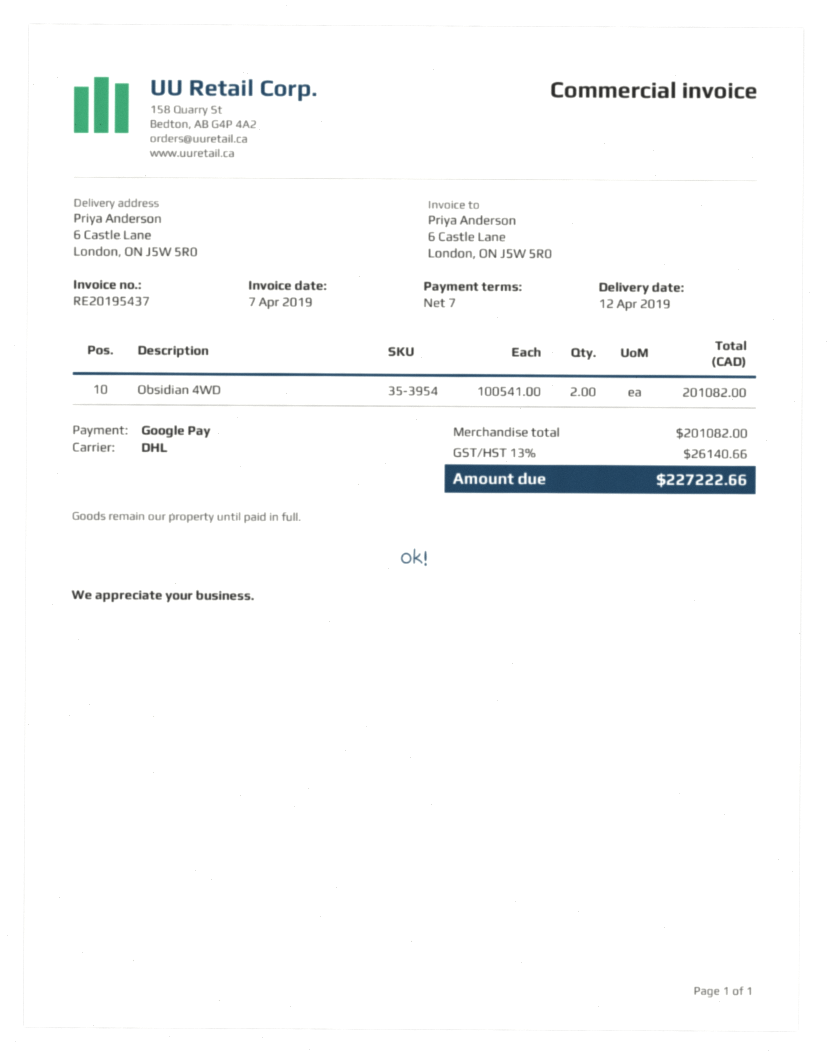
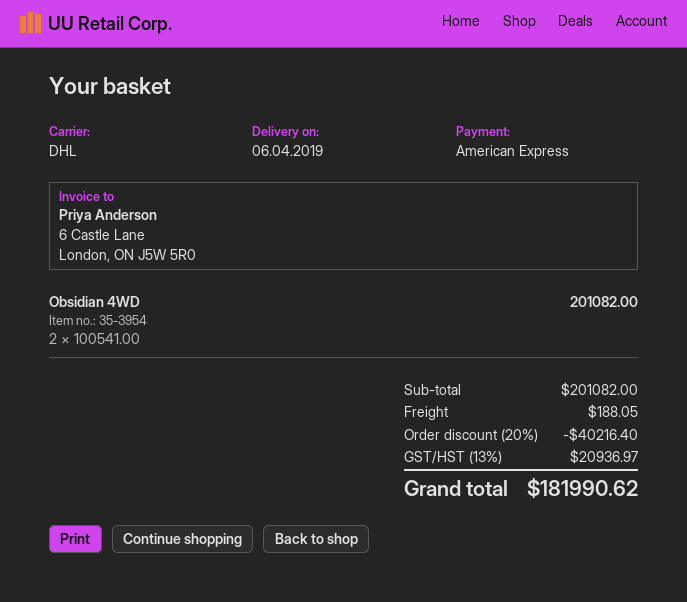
delivery date: 2019-04-12 -> 2019-04-06
payment method: Google Pay -> American Express
discount: none -> 20% = 40216.40
shipping: none -> 188.05
tax: 13% = 26140.66 -> 13% = 20936.97
total: 227222.66 -> 181990.62

